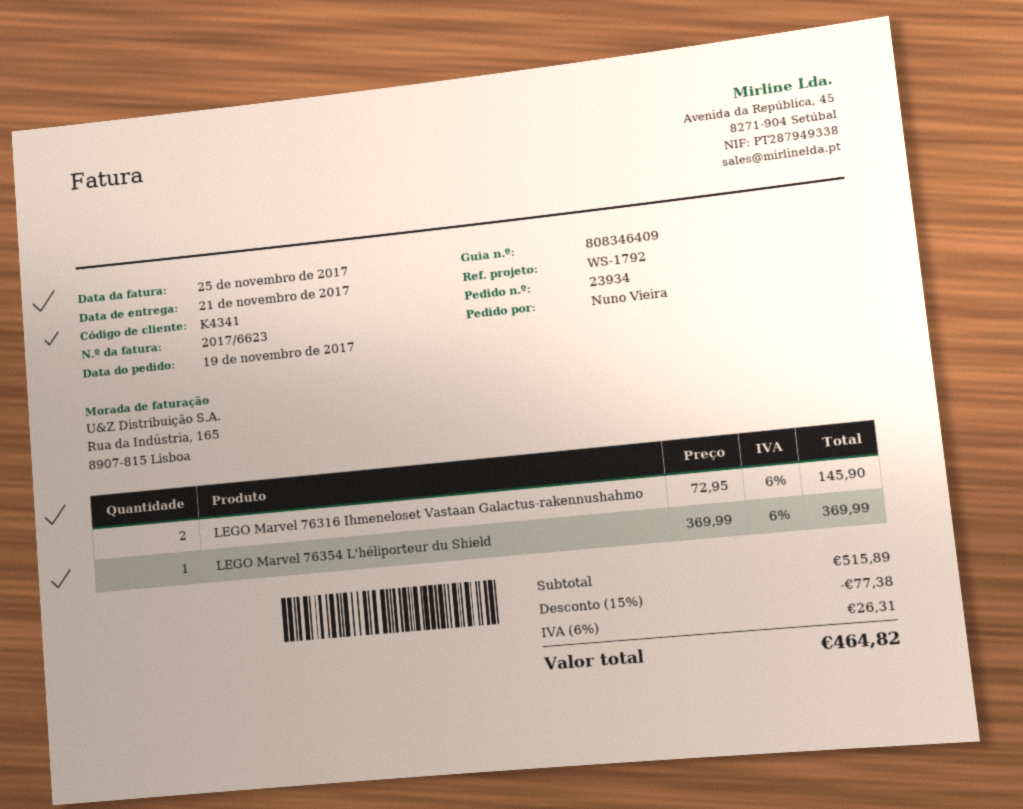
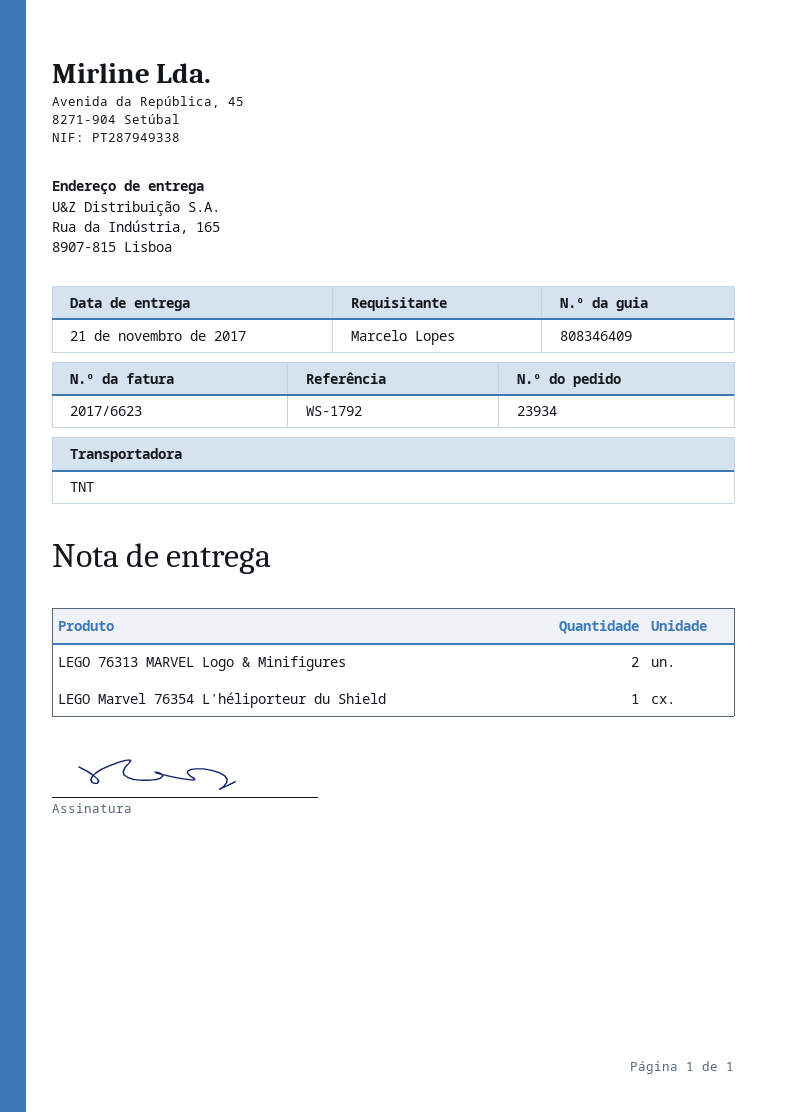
ordered by: Nuno Vieira -> Marcelo Lopes
LEGO Marvel 76316 Ihmeneloset Vastaan Galactus-rakennushahmo: 2 -> none
LEGO 76313 MARVEL Logo & Minifigures: none -> 2

